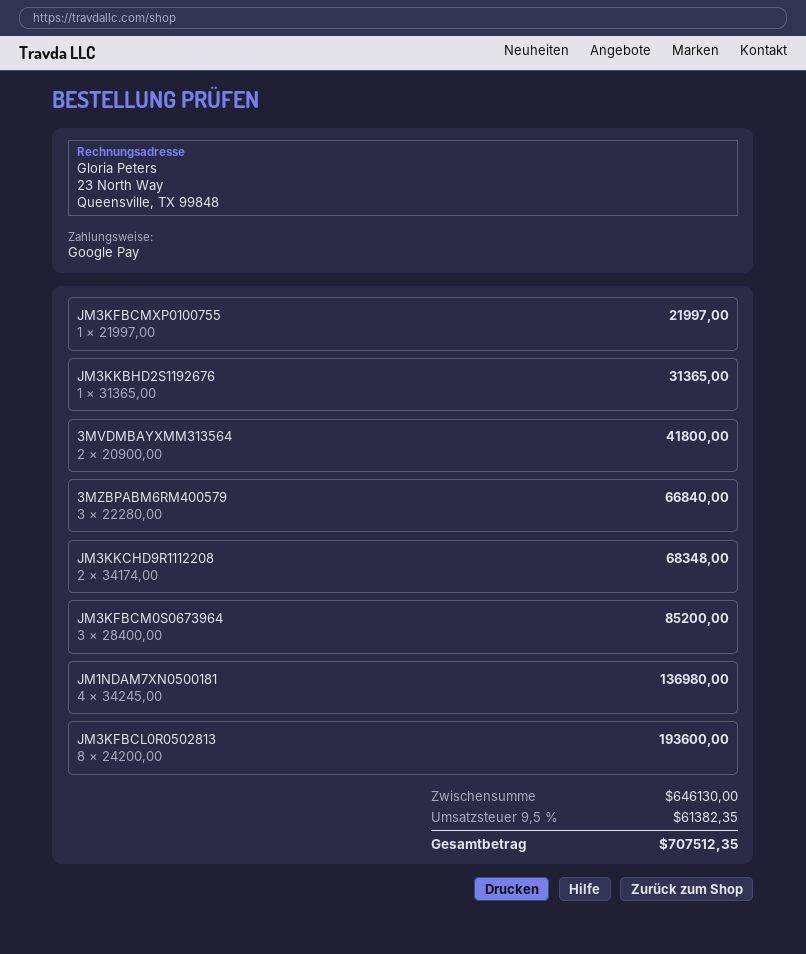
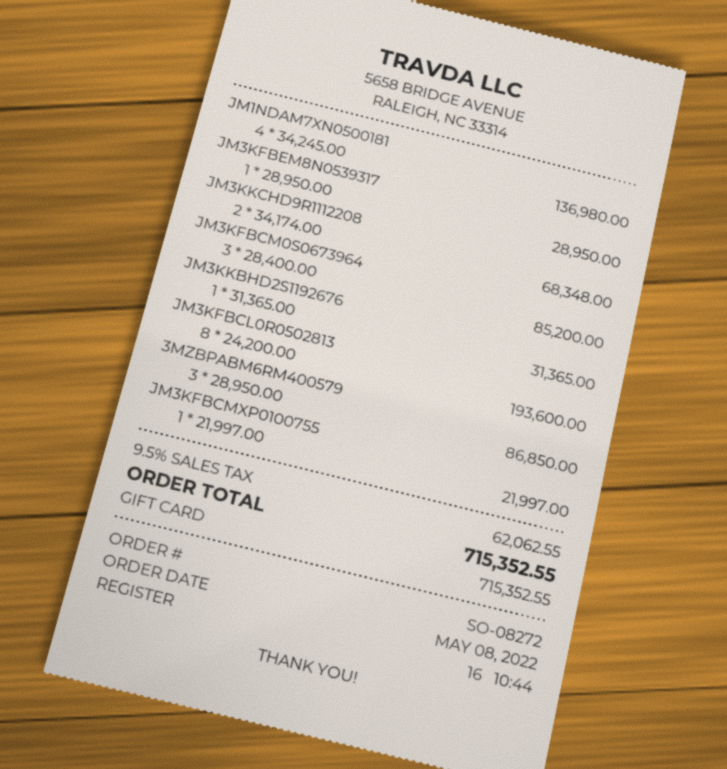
payment method: Google Pay -> gift card
3MVDMBAYXMM313564: 2 x 20900.00 = 41800.00 -> none
3MZBPABM6RM400579: 3 x 22280.00 = 66840.00 -> 3 x 28950.00 = 86850.00
JM3KFBEM8N0539317: none -> 1 x 28950.00 = 28950.00
tax: 9.5% = 61382.35 -> 9.5% = 62062.55
total: 707512.35 -> 715352.55

